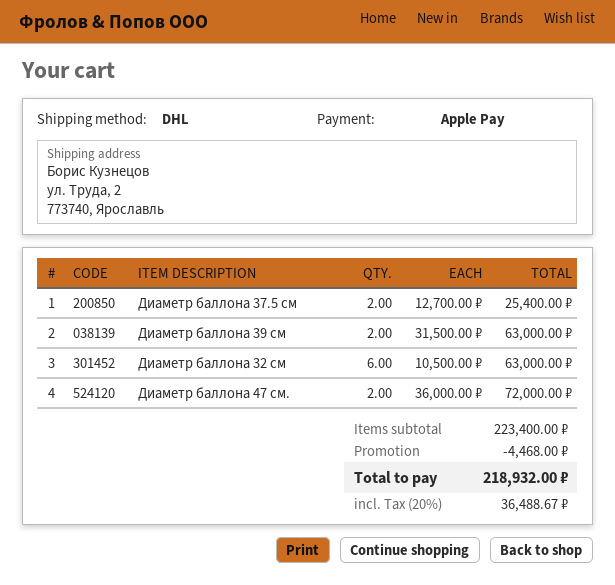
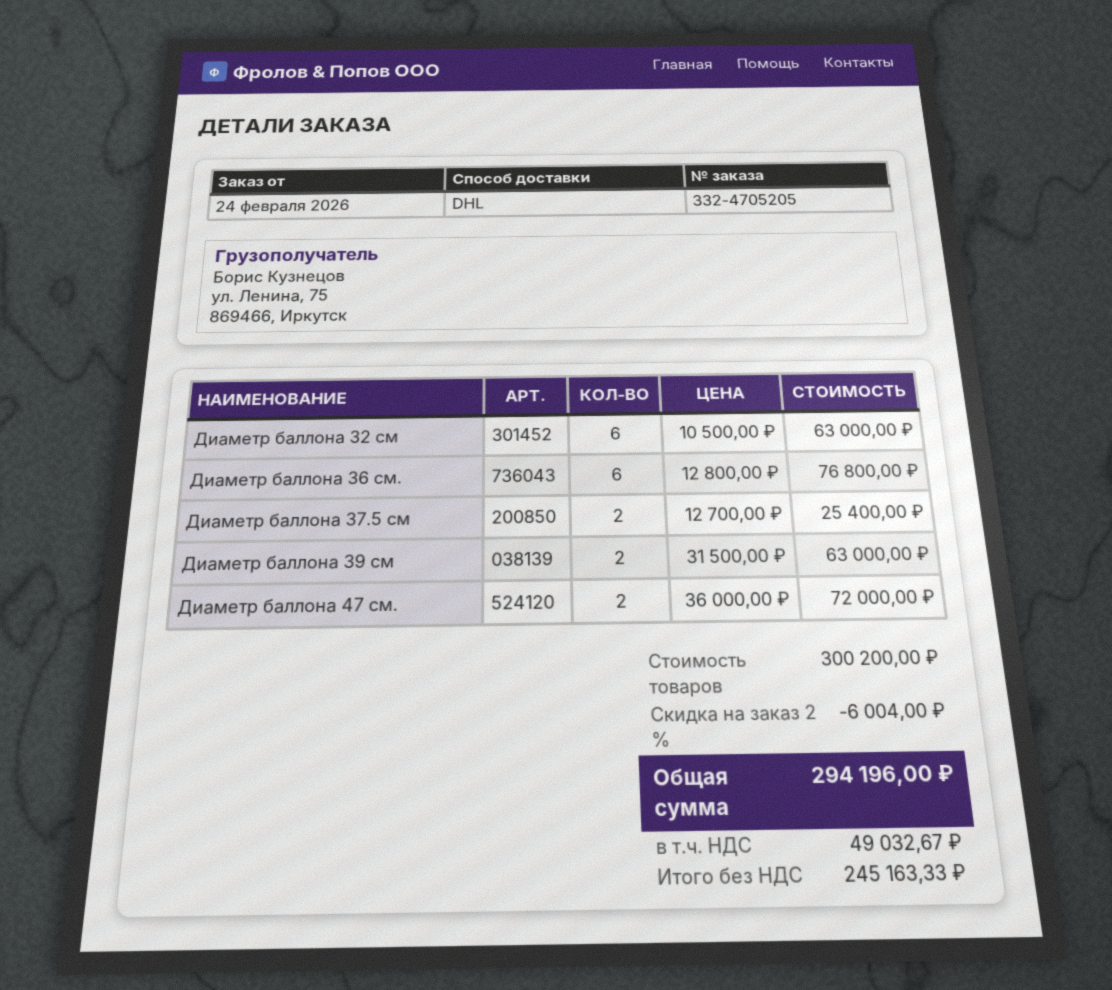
ship to: ул. Труда, 2, 773740, Ярославль -> ул. Ленина, 75, 869466, Иркутск
Диаметр баллона 36 см.: none -> 6 x 12800.00 = 76800.00
subtotal: 223400.00 -> 300200.00
discount: 4468.00 -> 6004.00
tax: 36488.67 -> 49032.67
total: 218932.00 -> 294196.00

